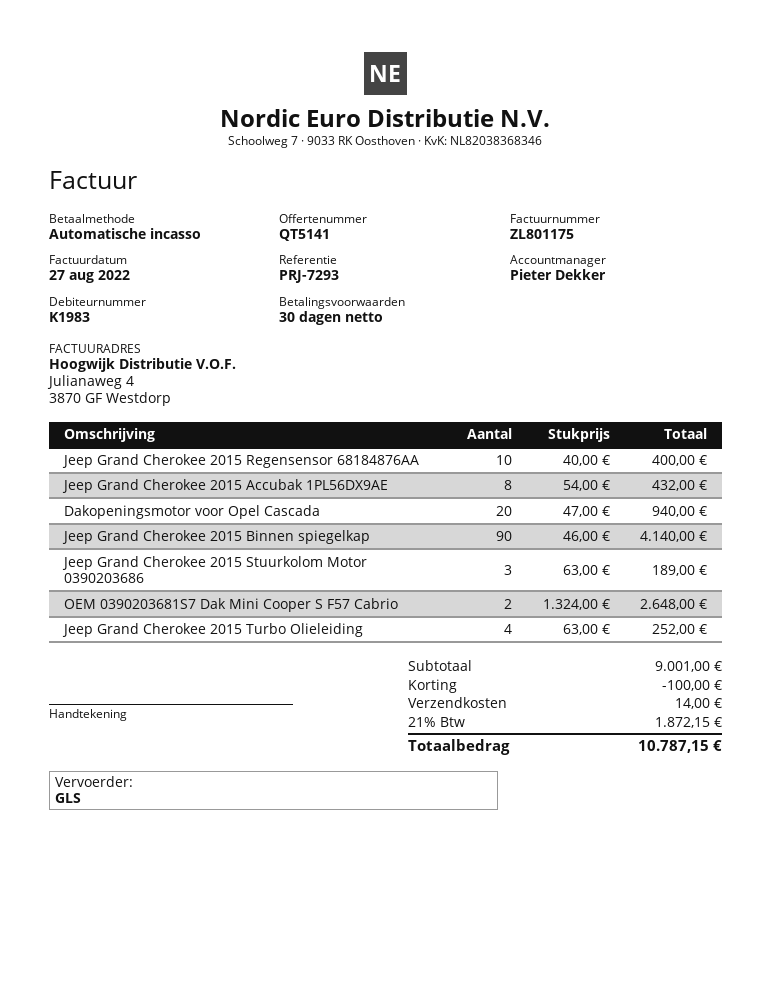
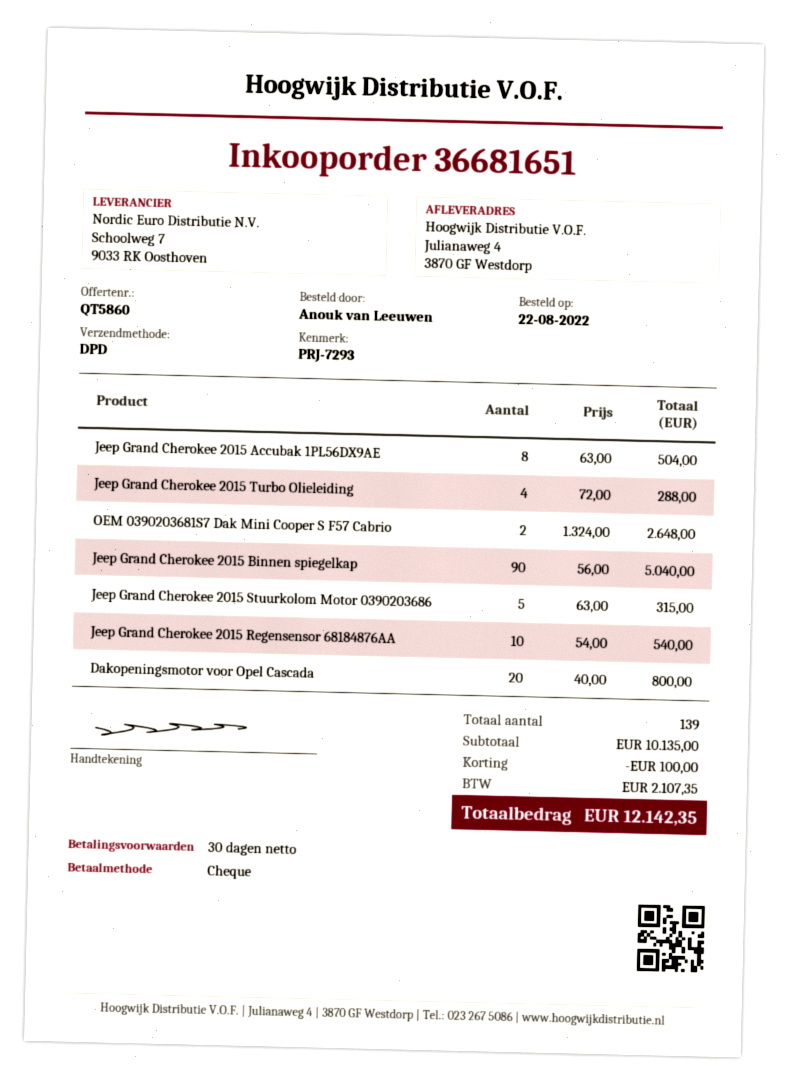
quote number: QT5141 -> QT5860
payment method: direct debit -> cheque
shipping method: GLS -> DPD
Jeep Grand Cherokee 2015 Regensensor 68184876AA: 10 x 40.00 = 400.00 -> 10 x 54.00 = 540.00
Jeep Grand Cherokee 2015 Accubak 1PL56DX9AE: 8 x 54.00 = 432.00 -> 8 x 63.00 = 504.00
Dakopeningsmotor voor Opel Cascada: 20 x 47.00 = 940.00 -> 20 x 40.00 = 800.00
Jeep Grand Cherokee 2015 Binnen spiegelkap: 90 x 46.00 = 4140.00 -> 90 x 56.00 = 5040.00
Jeep Grand Cherokee 2015 Stuurkolom Motor 0390203686: 3 x 63.00 = 189.00 -> 5 x 63.00 = 315.00
Jeep Grand Cherokee 2015 Turbo Olieleiding: 4 x 63.00 = 252.00 -> 4 x 72.00 = 288.00
subtotal: 9001.00 -> 10135.00
shipping: 14.00 -> none
tax: 1872.15 -> 2107.35
total: 10787.15 -> 12142.35

